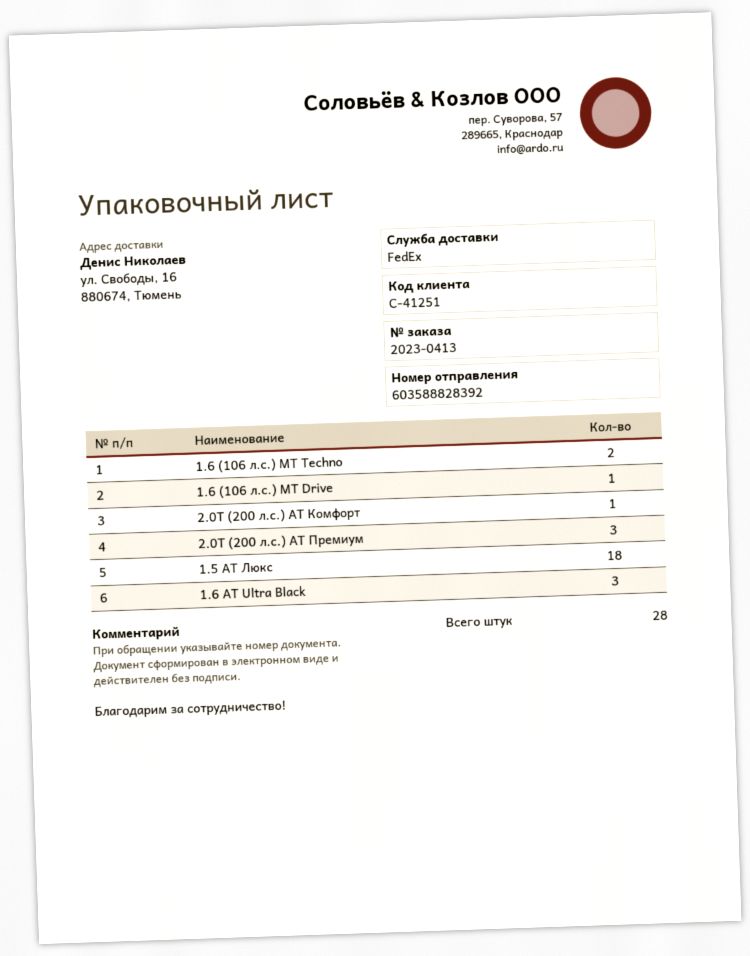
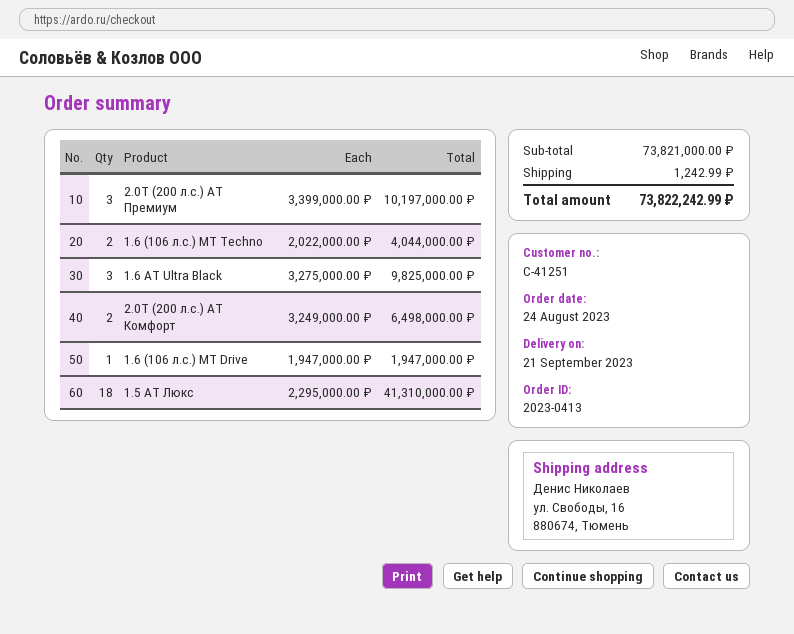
2.0T (200 л.с.) AT Комфорт: 1 -> 2

